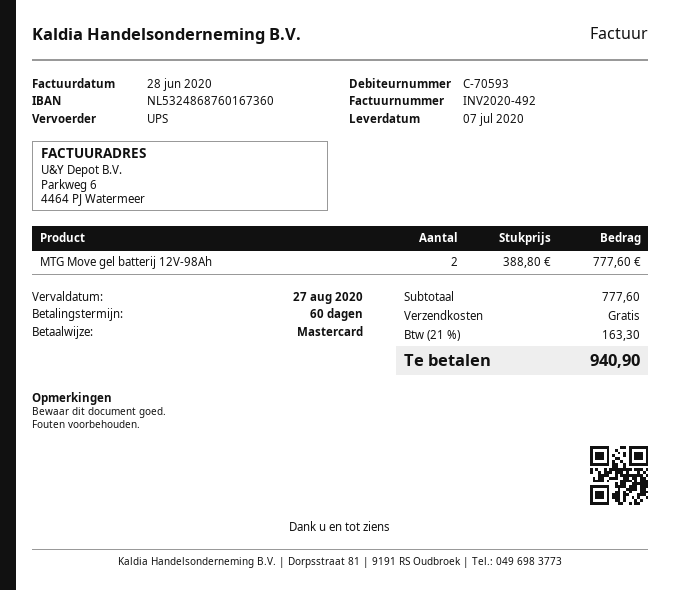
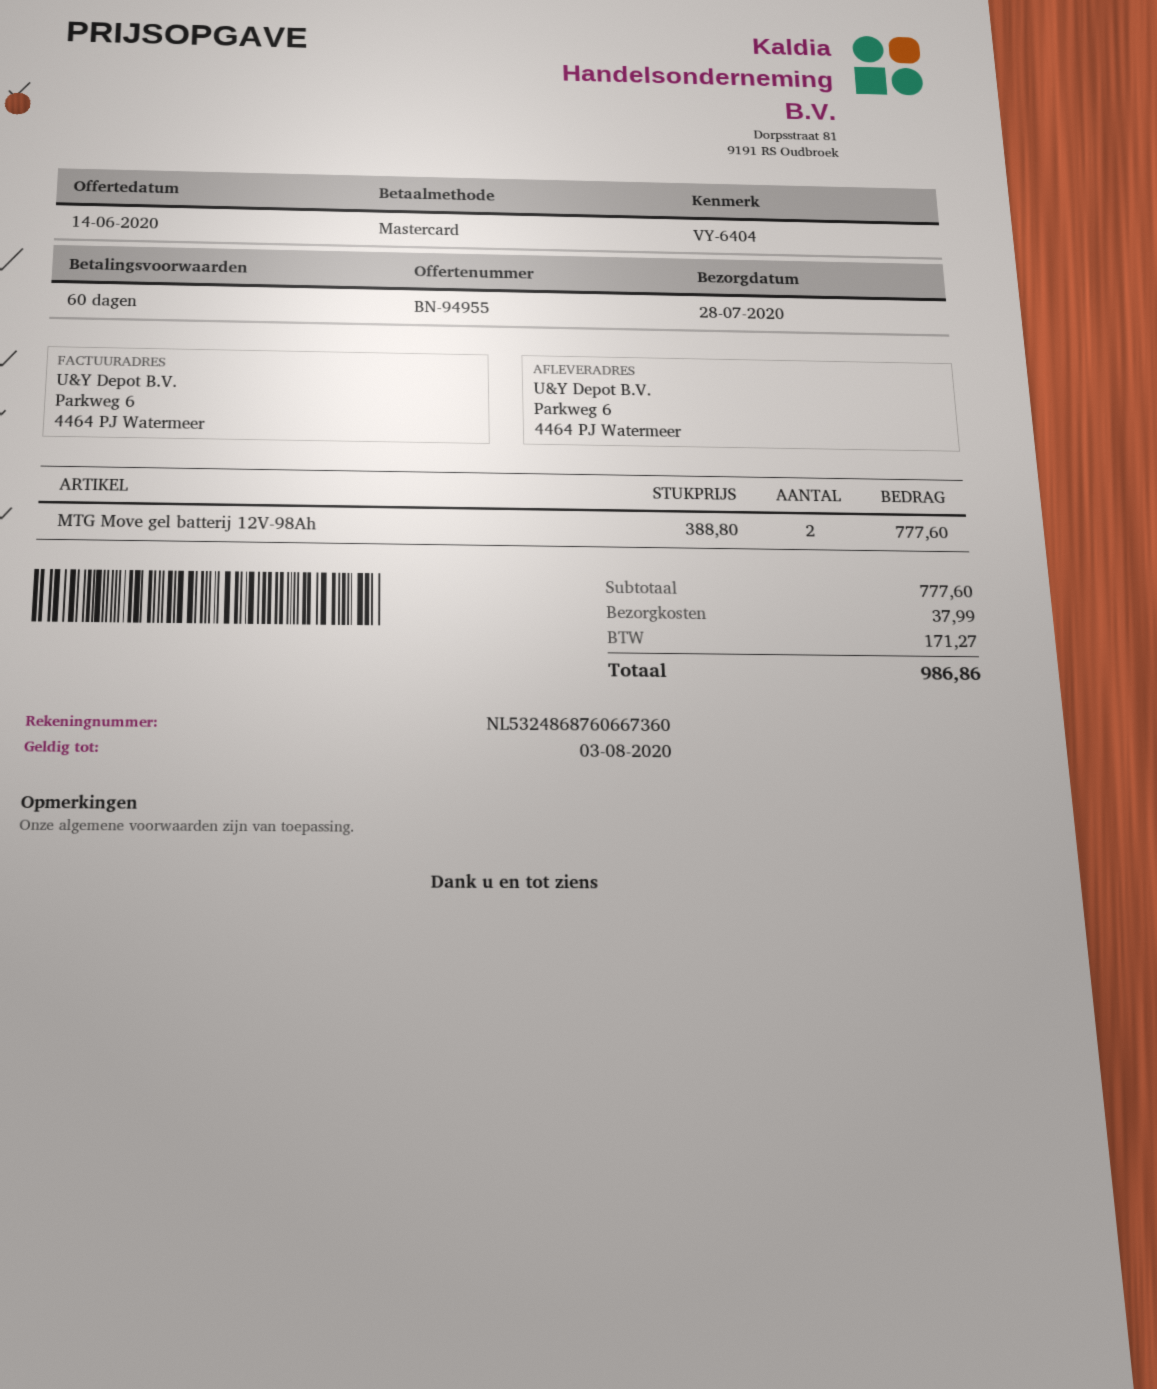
delivery date: 2020-07-07 -> 2020-07-28
bank account: NL5324868760167360 -> NL5324868760667360
shipping: 0.00 -> 37.99
tax: 163.30 -> 171.27
total: 940.90 -> 986.86

